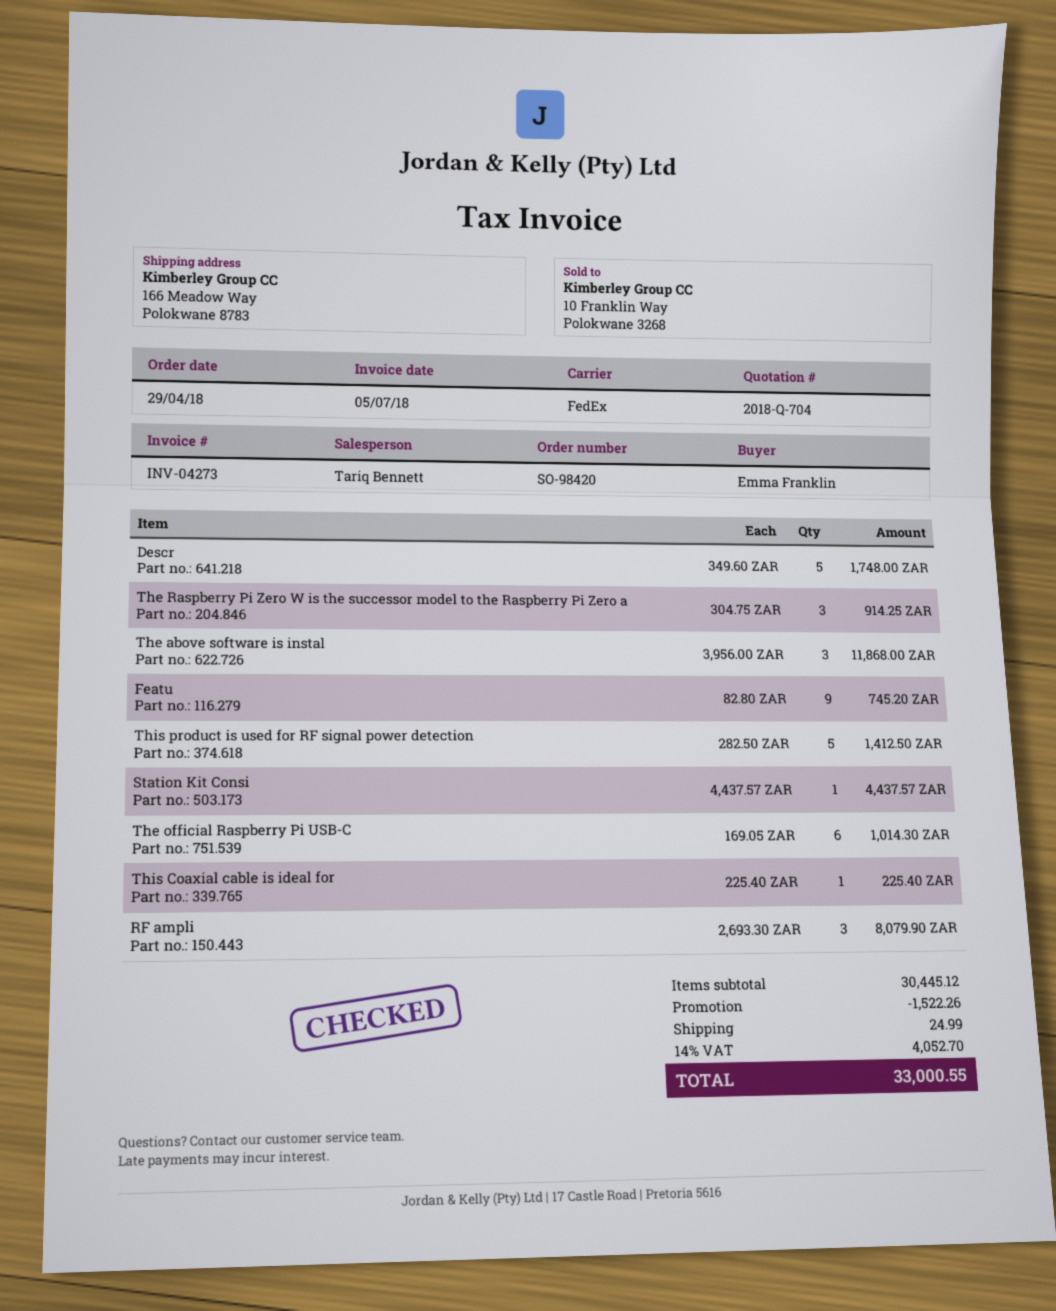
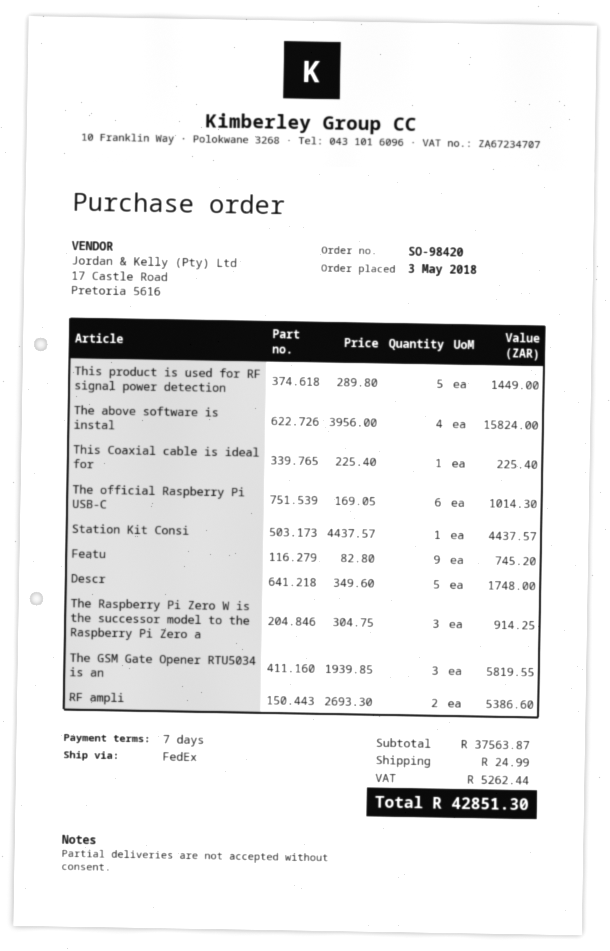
order date: 2018-04-29 -> 2018-05-03
The above software is instal: 3 x 3956.00 = 11868.00 -> 4 x 3956.00 = 15824.00
This product is used for RF signal power detection: 5 x 282.50 = 1412.50 -> 5 x 289.80 = 1449.00
RF ampli: 3 x 2693.30 = 8079.90 -> 2 x 2693.30 = 5386.60
The GSM Gate Opener RTU5034 is an: none -> 3 x 1939.85 = 5819.55
subtotal: 30445.12 -> 37563.87
discount: 1522.26 -> none
tax: 4052.70 -> 5262.44
total: 33000.55 -> 42851.30

